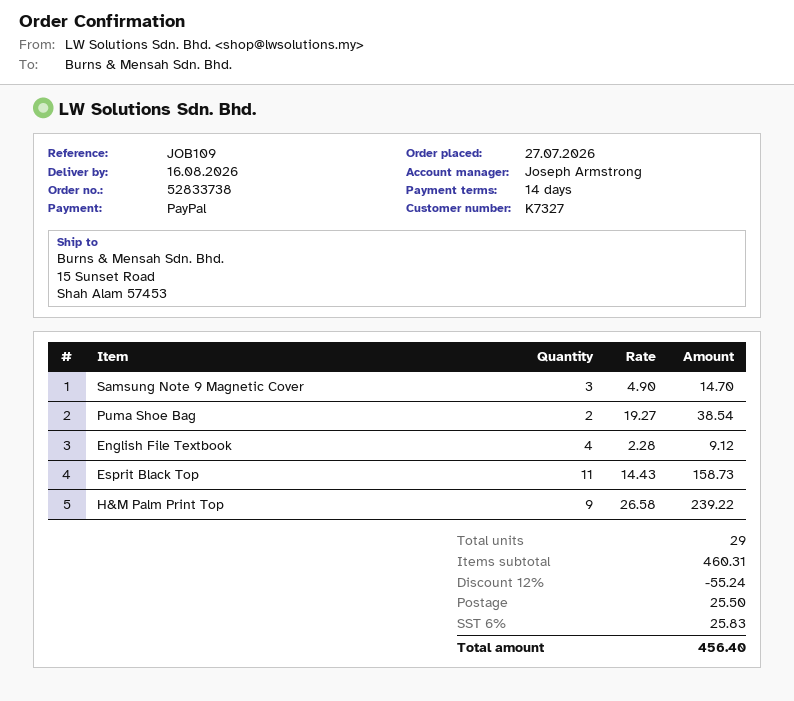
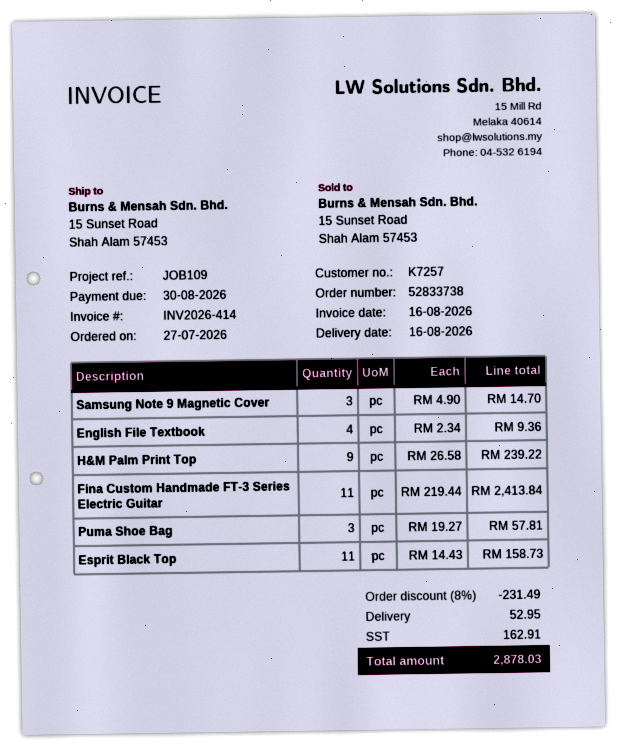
customer number: K7327 -> K7257
Puma Shoe Bag: 2 x 19.27 = 38.54 -> 3 x 19.27 = 57.81
English File Textbook: 4 x 2.28 = 9.12 -> 4 x 2.34 = 9.36
Fina Custom Handmade FT-3 Series Electric Guitar: none -> 11 x 219.44 = 2413.84
discount: 12% = 55.24 -> 8% = 231.49
shipping: 25.50 -> 52.95
tax: 25.83 -> 162.91
total: 456.40 -> 2878.03

